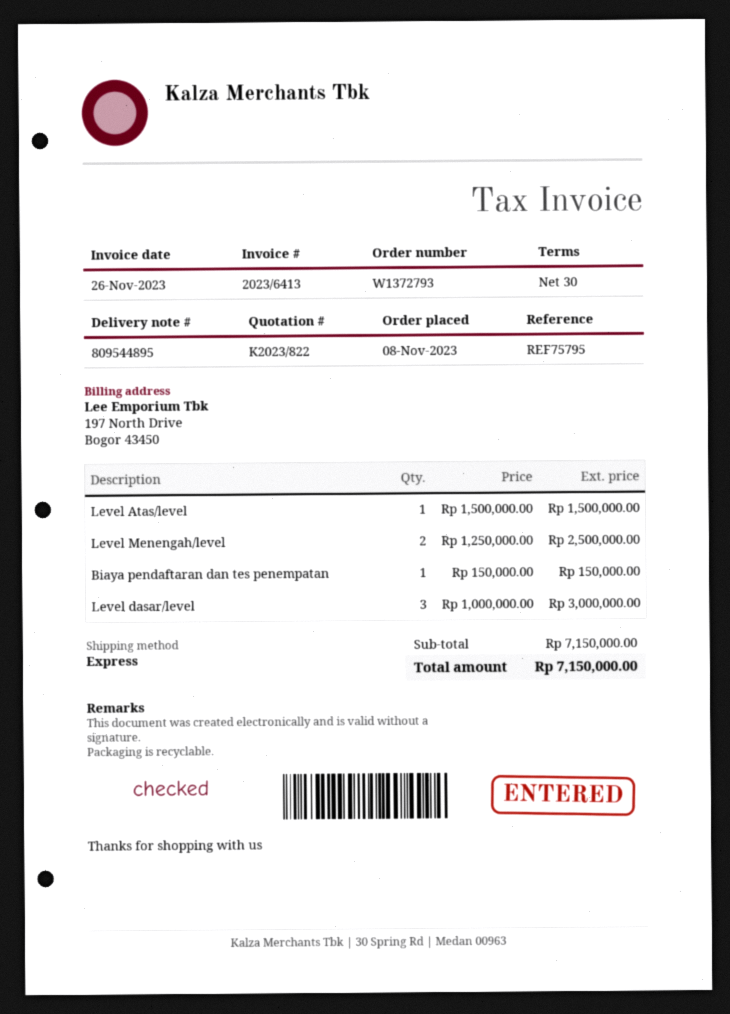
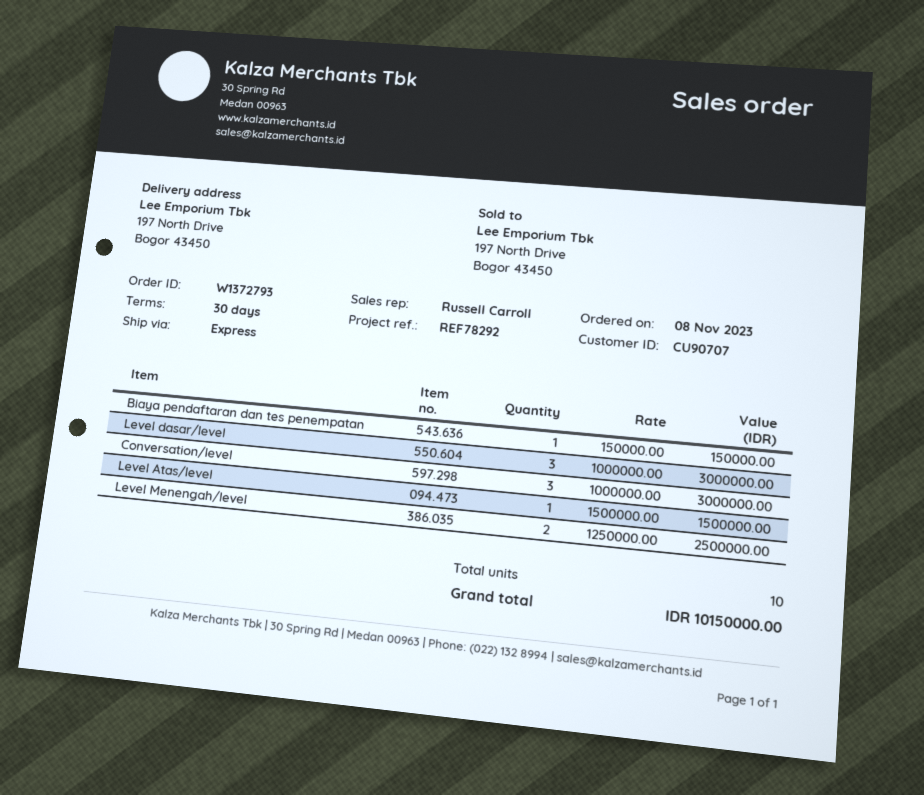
reference: REF75795 -> REF78292
Conversation/level: none -> 3 x 1000000.00 = 3000000.00
total: 7150000.00 -> 10150000.00

